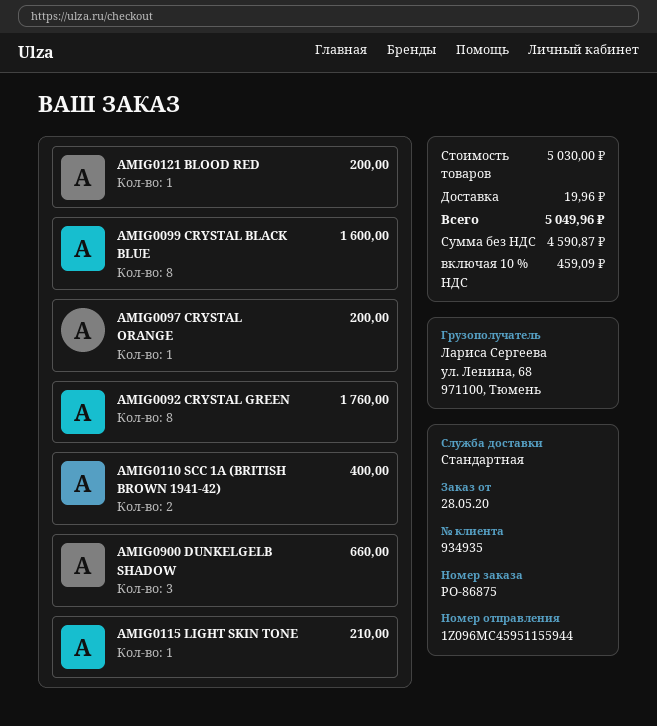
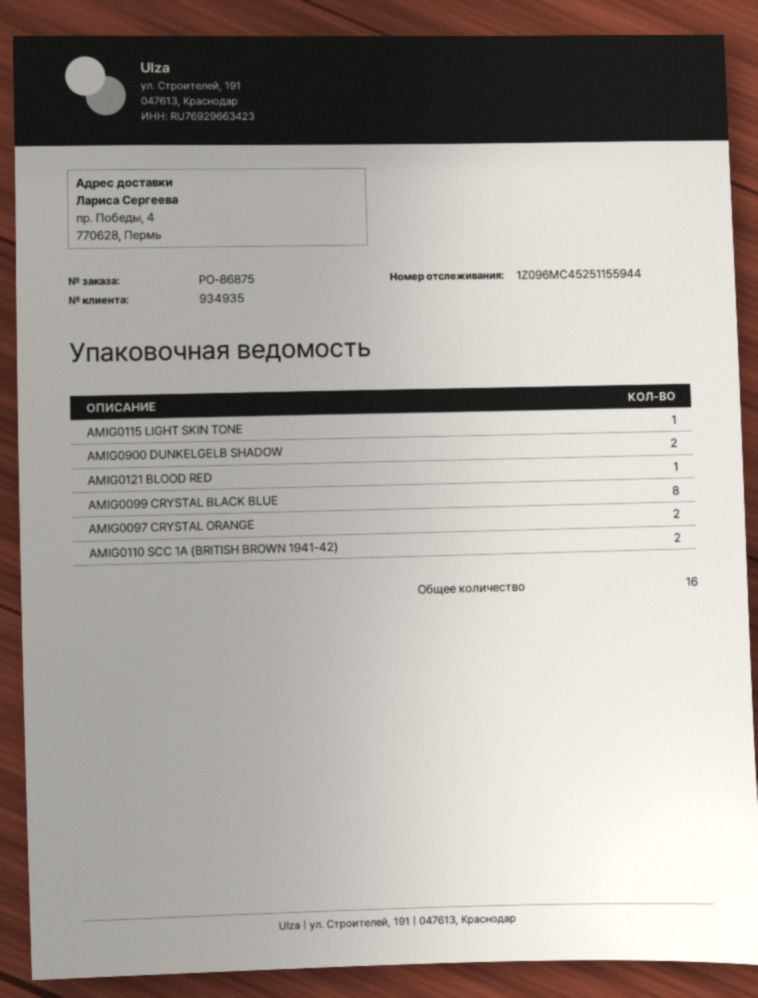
tracking number: 1Z096MC45951155944 -> 1Z096MC45251155944
ship to: ул. Ленина, 68, 971100, Тюмень -> пр. Победы, 4, 770628, Пермь
AMIG0097 CRYSTAL ORANGE: 1 -> 2
AMIG0092 CRYSTAL GREEN: 8 -> none
AMIG0900 DUNKELGELB SHADOW: 3 -> 2

